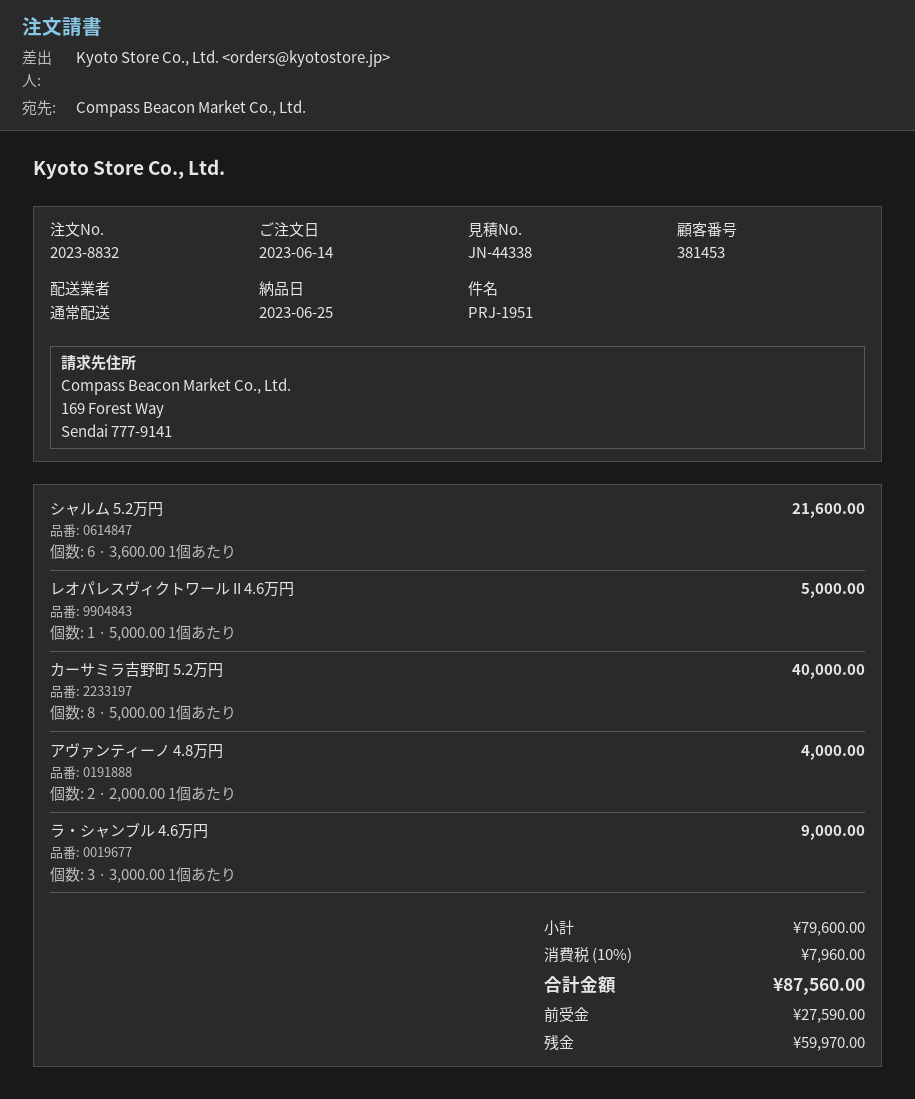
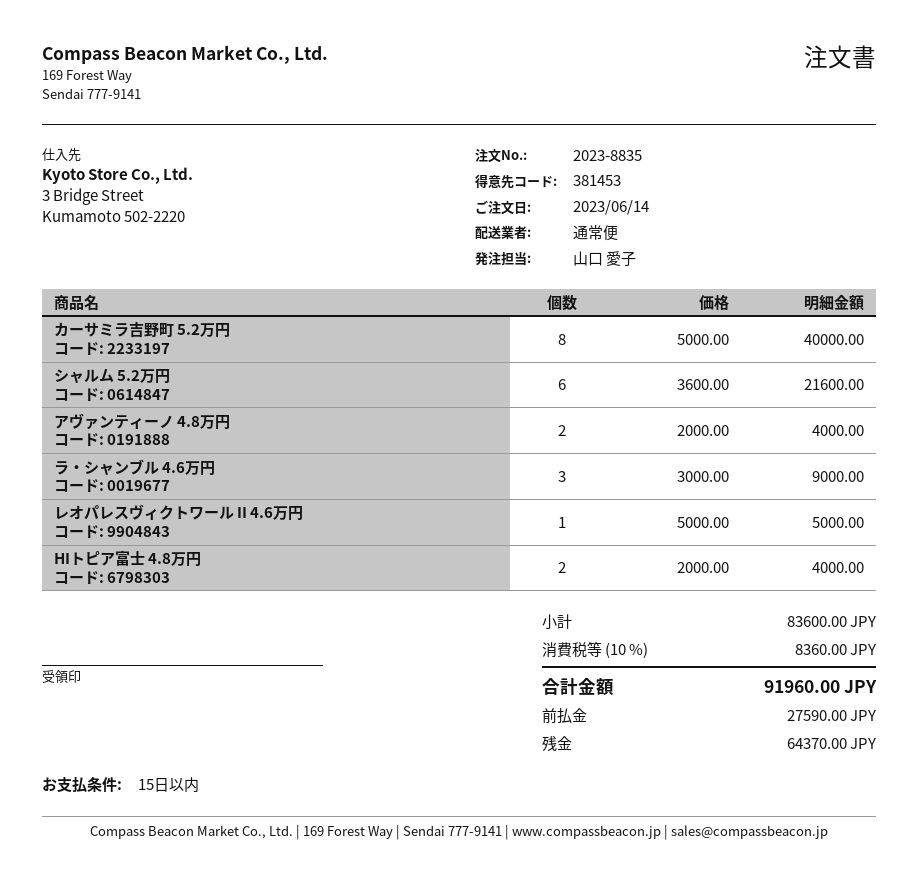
order number: 2023-8832 -> 2023-8835
HIトピア富士 4.8万円: none -> 2 x 2000.00 = 4000.00
subtotal: 79600.00 -> 83600.00
tax: 10% = 7960.00 -> 10% = 8360.00
total: 87560.00 -> 91960.00
balance: 59970.00 -> 64370.00

